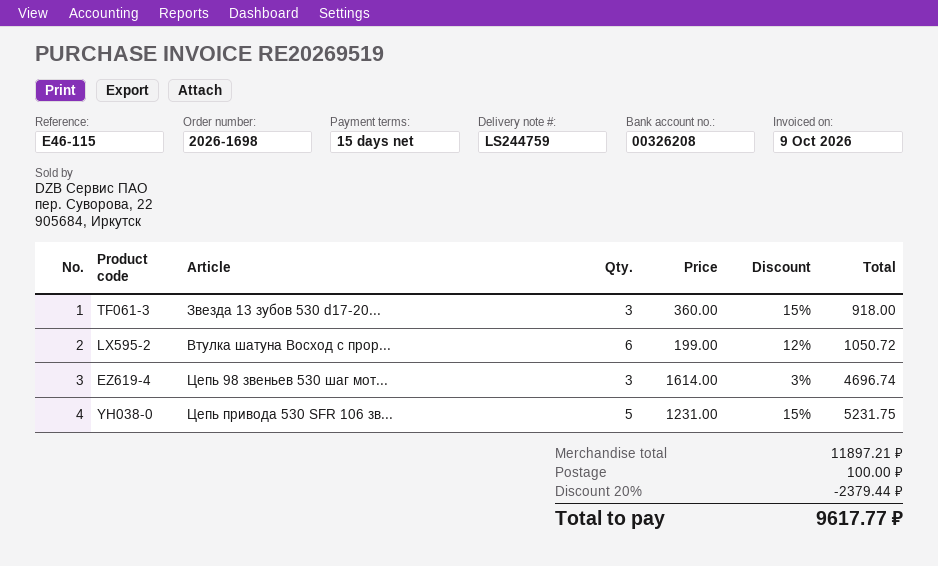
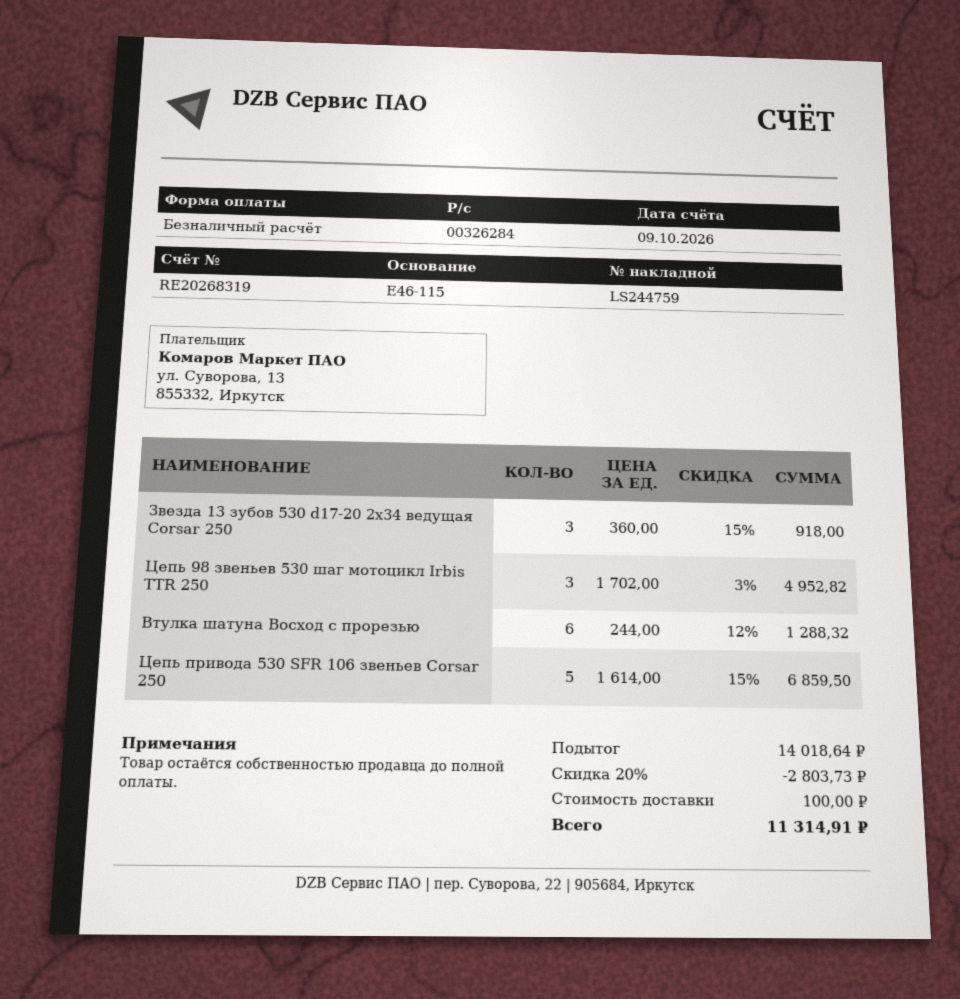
invoice number: RE20269519 -> RE20268319
bank account: 00326208 -> 00326284
Втулка шатуна Восход с прор...: 6 x 199.00 - 12% = 1050.72 -> 6 x 244.00 - 12% = 1288.32
Цепь 98 звеньев 530 шаг мот...: 3 x 1614.00 - 3% = 4696.74 -> 3 x 1702.00 - 3% = 4952.82
Цепь привода 530 SFR 106 зв...: 5 x 1231.00 - 15% = 5231.75 -> 5 x 1614.00 - 15% = 6859.50
subtotal: 11897.21 -> 14018.64
discount: 20% = 2379.44 -> 20% = 2803.73
total: 9617.77 -> 11314.91

